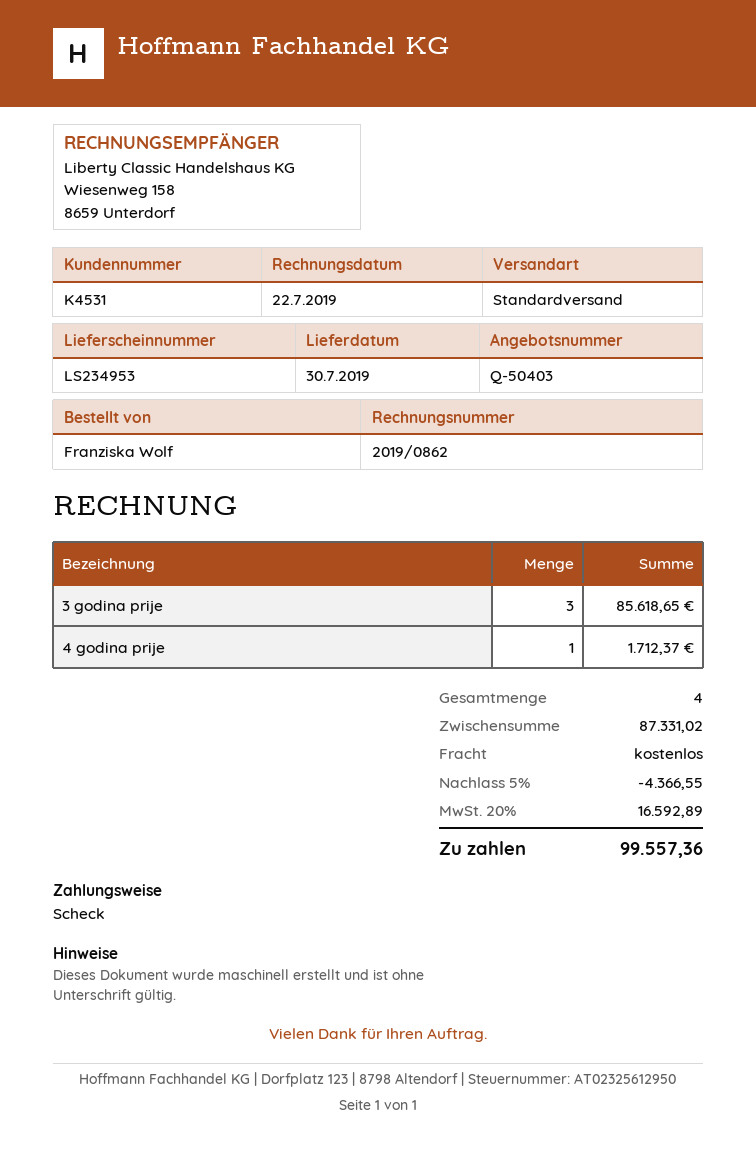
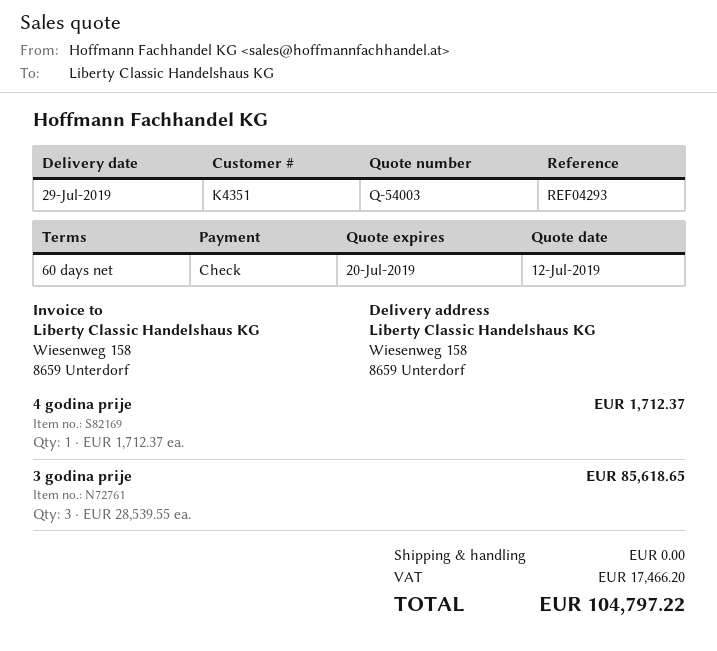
quote number: Q-50403 -> Q-54003
delivery date: 2019-07-30 -> 2019-07-29
customer number: K4531 -> K4351
discount: 5% = 4366.55 -> none
tax: 16592.89 -> 17466.20
total: 99557.36 -> 104797.22

